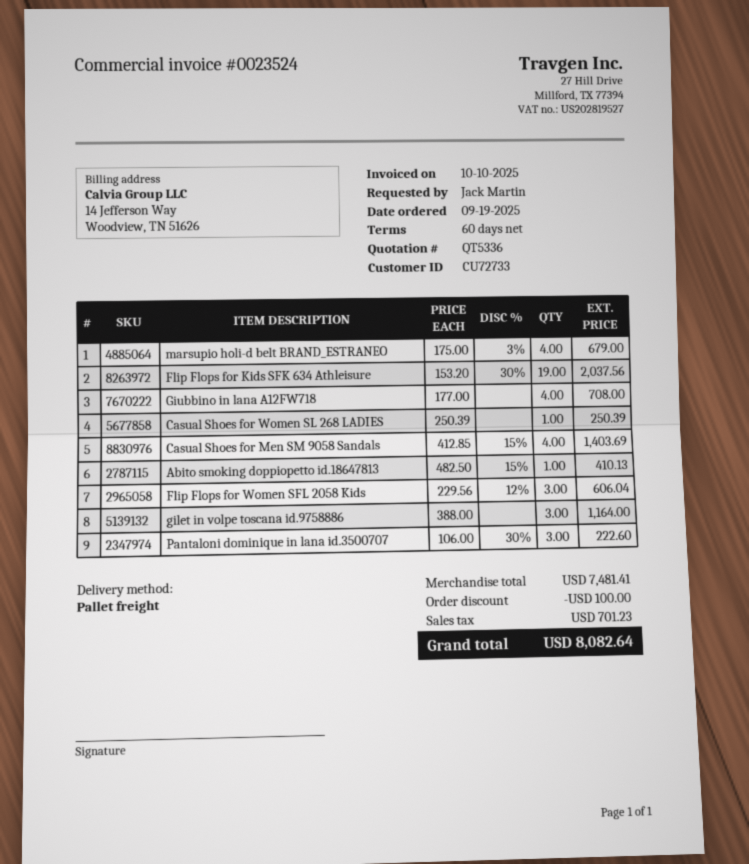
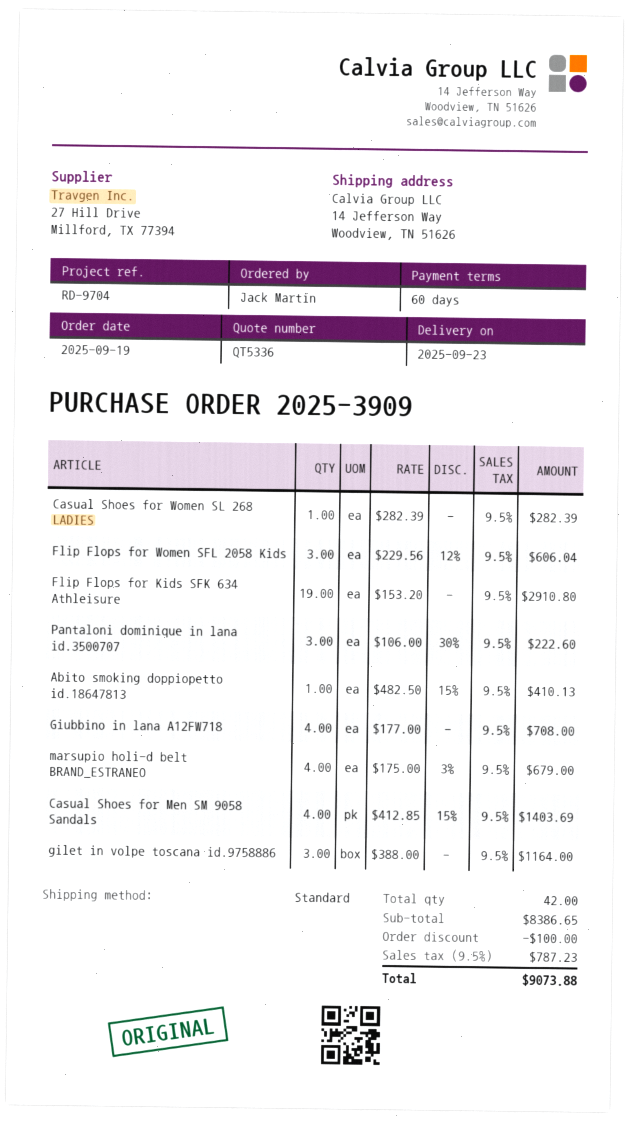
shipping method: pallet freight -> standard
Flip Flops for Kids SFK 634 Athleisure: 19 x 153.20 - 30% = 2037.56 -> 19 x 153.20 = 2910.80
Casual Shoes for Women SL 268 LADIES: 1 x 250.39 = 250.39 -> 1 x 282.39 = 282.39
subtotal: 7481.41 -> 8386.65
tax: 701.23 -> 787.23
total: 8082.64 -> 9073.88

